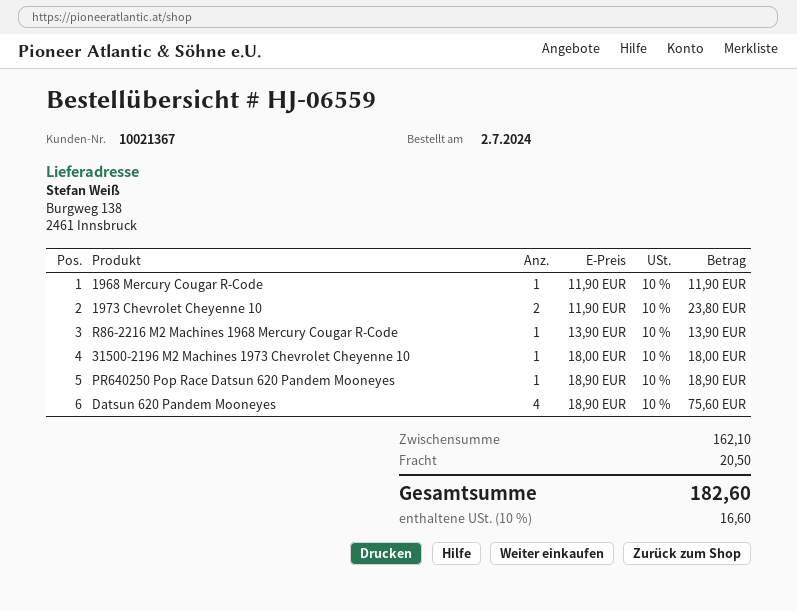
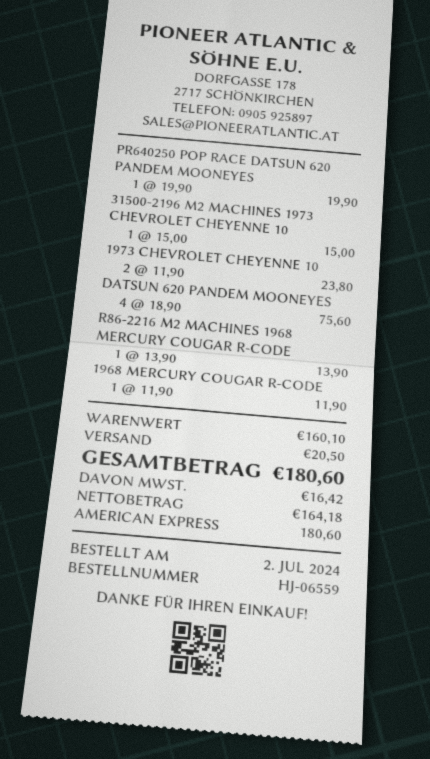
31500-2196 M2 Machines 1973 Chevrolet Cheyenne 10: 1 x 18.00 = 18.00 -> 1 x 15.00 = 15.00
PR640250 Pop Race Datsun 620 Pandem Mooneyes: 1 x 18.90 = 18.90 -> 1 x 19.90 = 19.90
subtotal: 162.10 -> 160.10
tax: 16.60 -> 16.42
total: 182.60 -> 180.60

